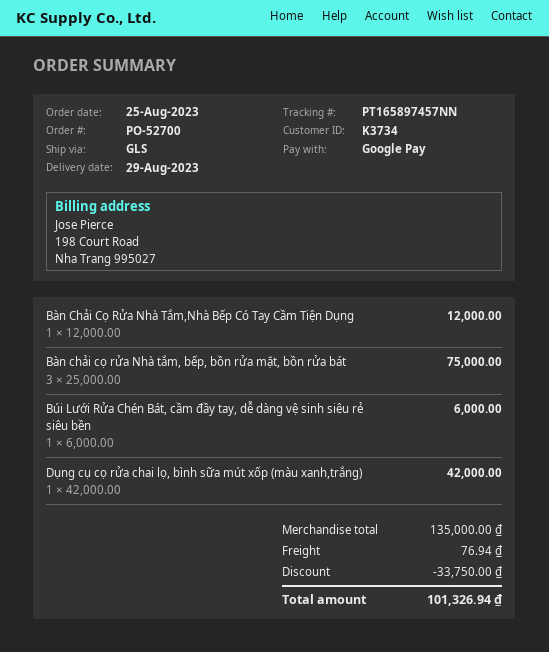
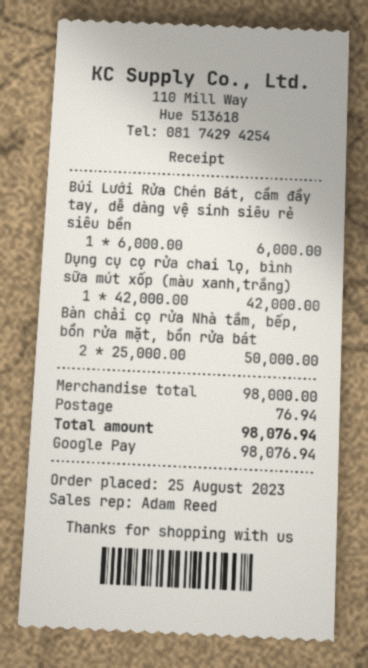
Bàn Chải Cọ Rửa Nhà Tắm,Nhà Bếp Có Tay Cầm Tiện Dụng: 1 x 12000.00 = 12000.00 -> none
Bàn chải cọ rửa Nhà tắm, bếp, bồn rửa mặt, bồn rửa bát: 3 x 25000.00 = 75000.00 -> 2 x 25000.00 = 50000.00
subtotal: 135000.00 -> 98000.00
discount: 33750.00 -> none
total: 101326.94 -> 98076.94

